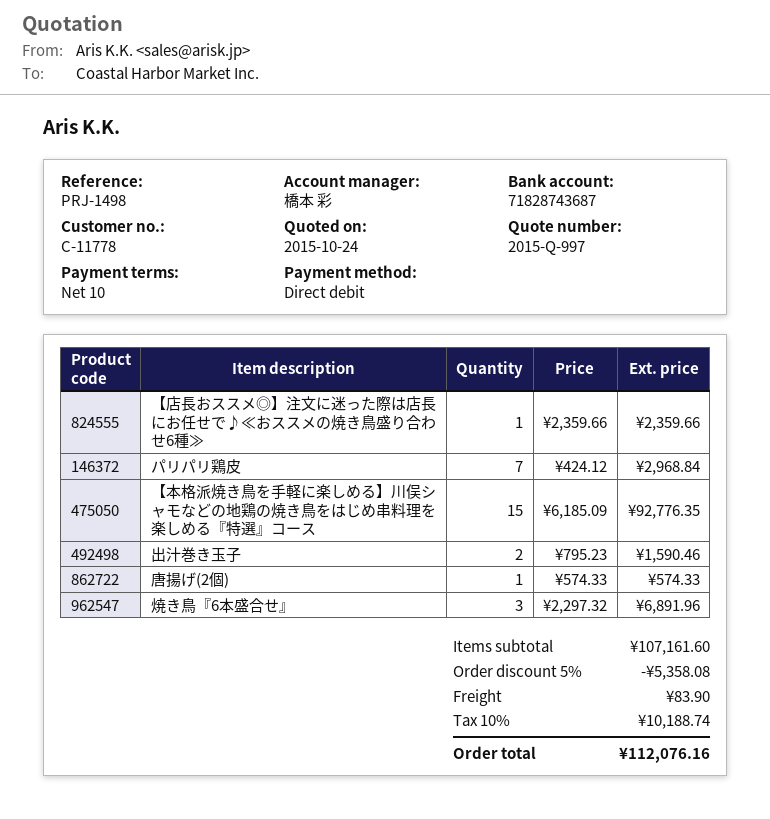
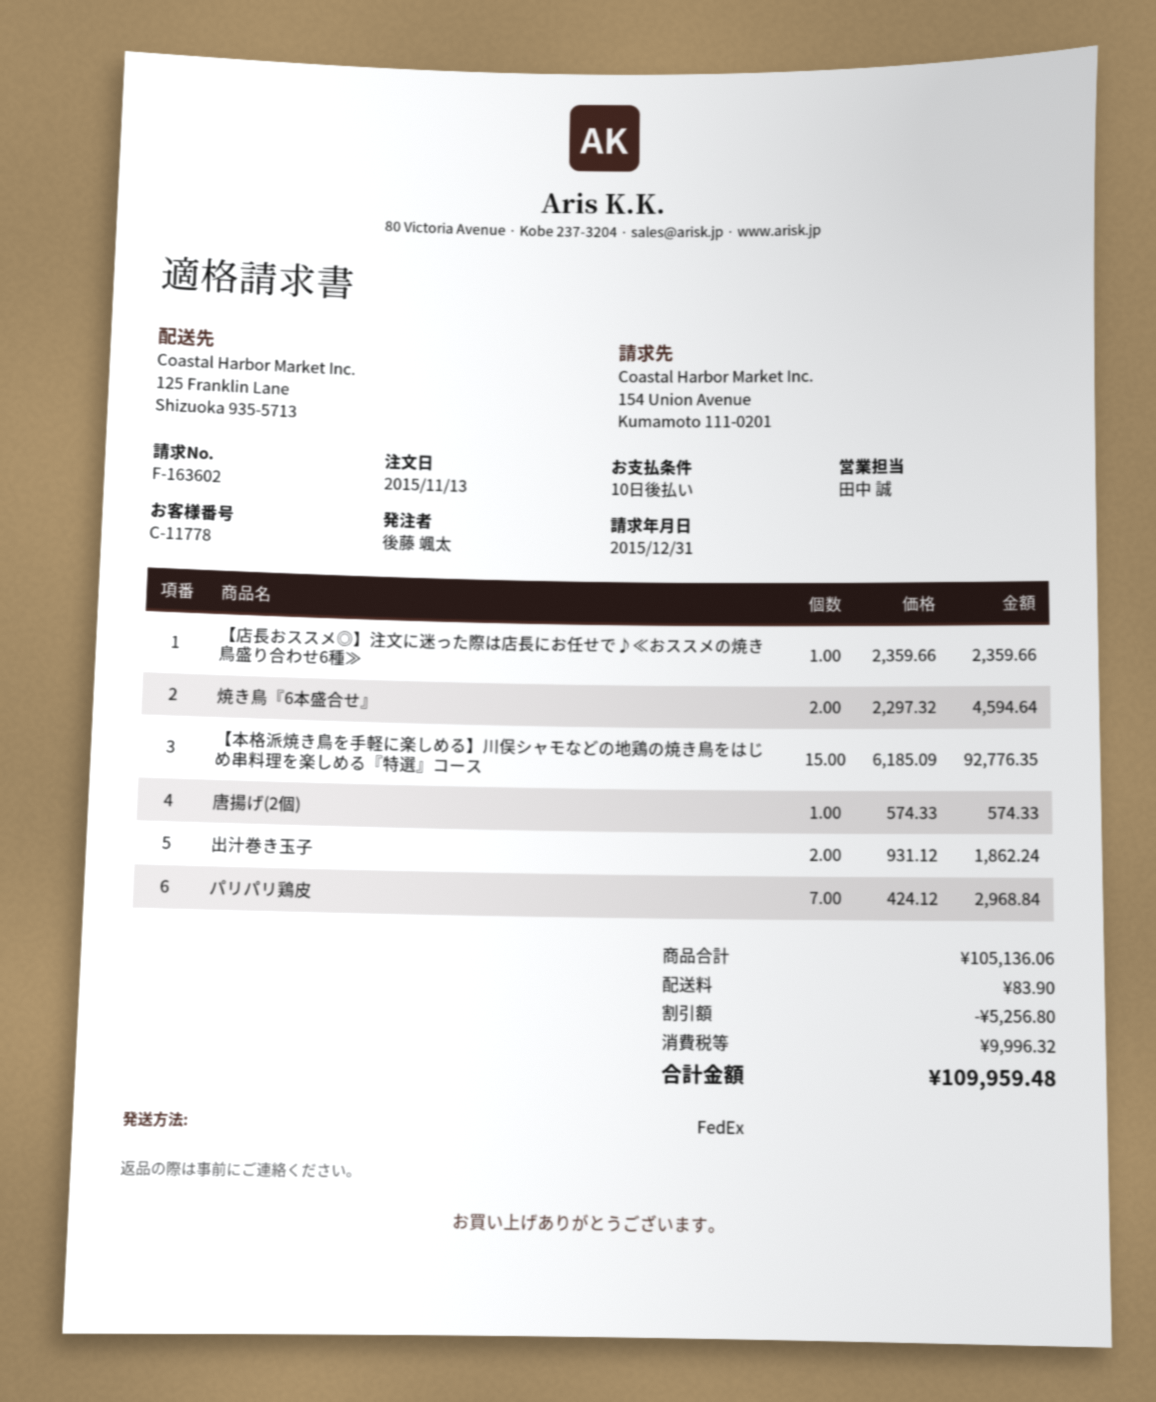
sales rep: 橋本 彩 -> 田中 誠
出汁巻き玉子: 2 x 795.23 = 1590.46 -> 2 x 931.12 = 1862.24
焼き鳥『6本盛合せ』: 3 x 2297.32 = 6891.96 -> 2 x 2297.32 = 4594.64
subtotal: 107161.60 -> 105136.06
discount: 5358.08 -> 5256.80
tax: 10188.74 -> 9996.32
total: 112076.16 -> 109959.48

